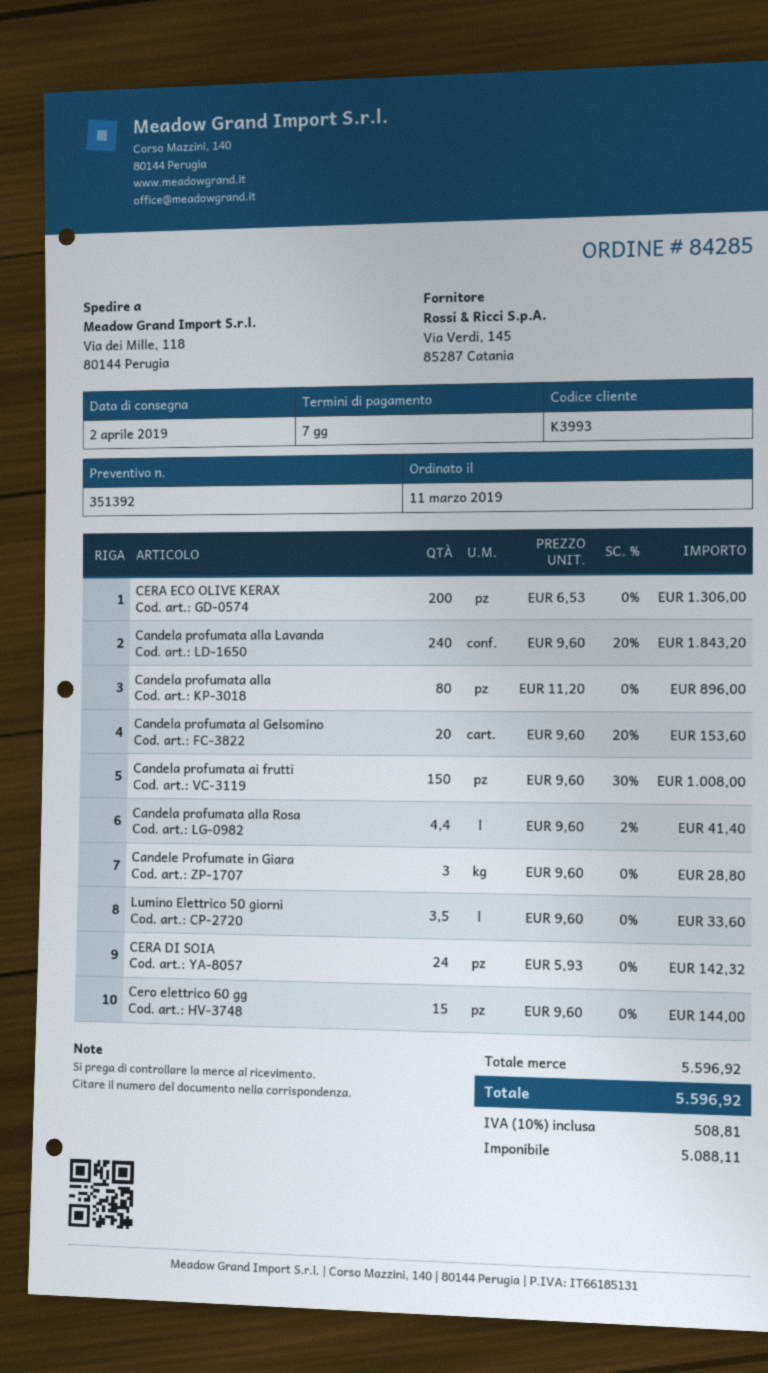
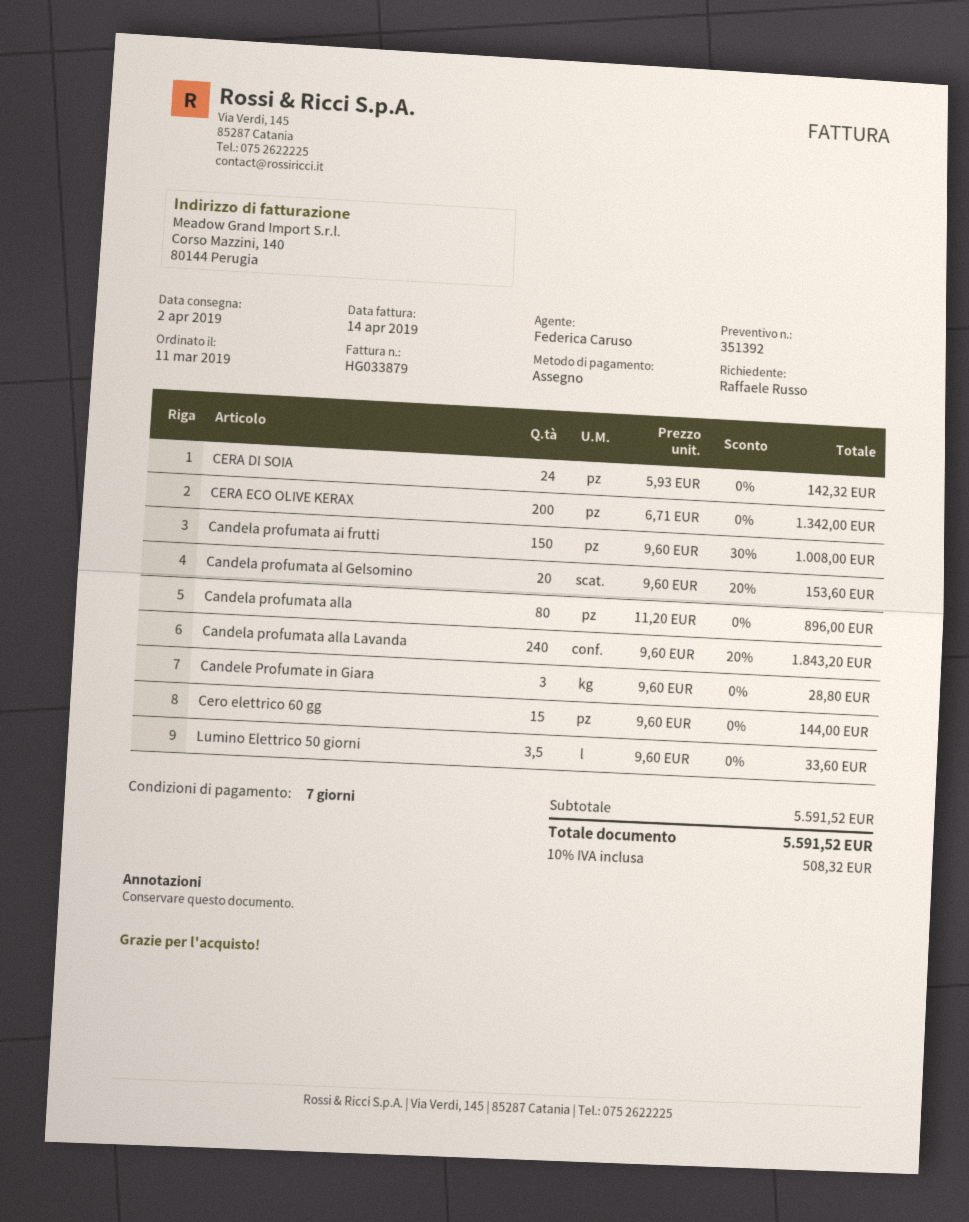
CERA ECO OLIVE KERAX: 200 x 6.53 = 1306.00 -> 200 x 6.71 = 1342.00
Candela profumata alla Rosa: 4.4 x 9.60 - 2% = 41.40 -> none
subtotal: 5596.92 -> 5591.52
tax: 10% = 508.81 -> 10% = 508.32
total: 5596.92 -> 5591.52

